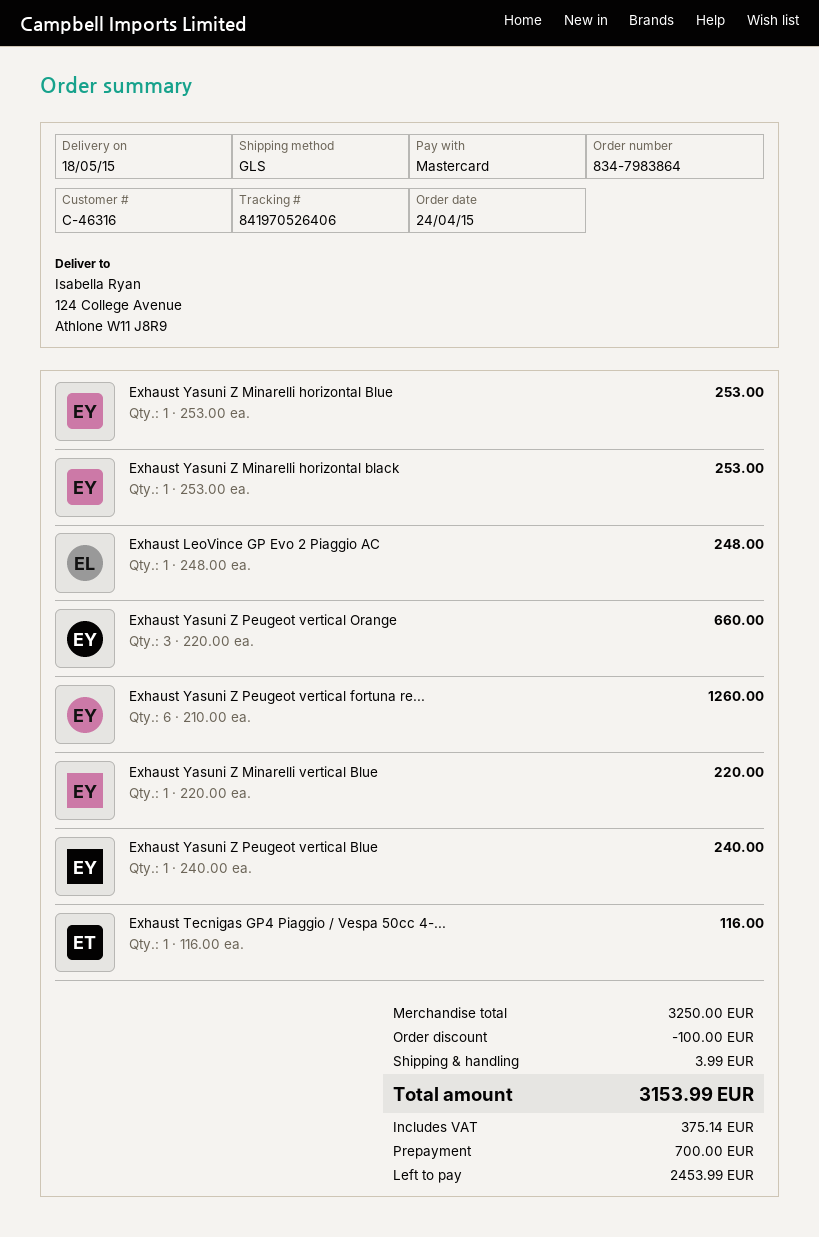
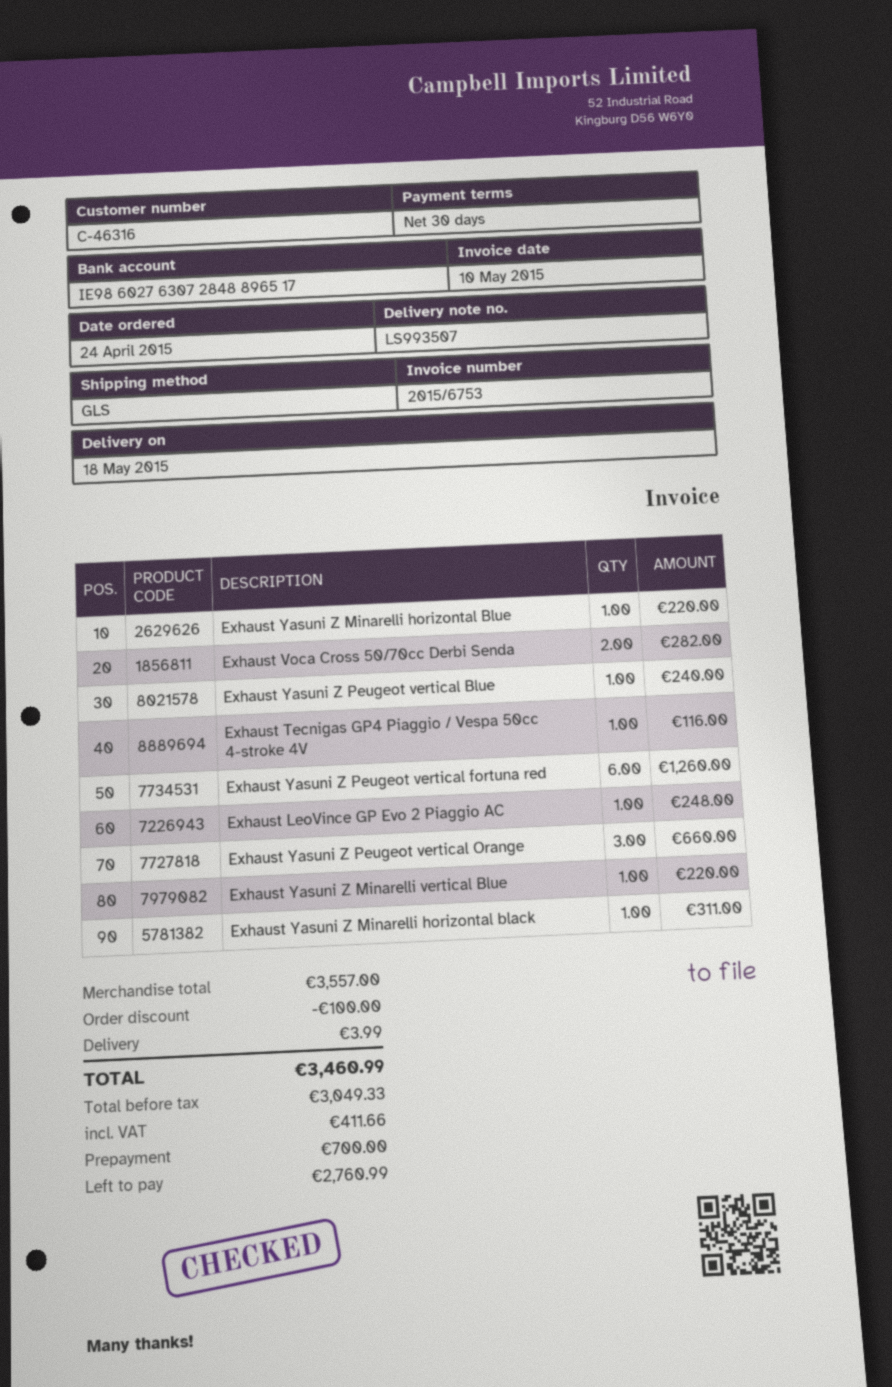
Exhaust Yasuni Z Minarelli horizontal Blue: 1 for 253.00 -> 1 for 220.00
Exhaust Yasuni Z Minarelli horizontal black: 1 for 253.00 -> 1 for 311.00
Exhaust Voca Cross 50/70cc Derbi Senda: none -> 2 for 282.00
subtotal: 3250.00 -> 3557.00
tax: 375.14 -> 411.66
total: 3153.99 -> 3460.99
balance: 2453.99 -> 2760.99

